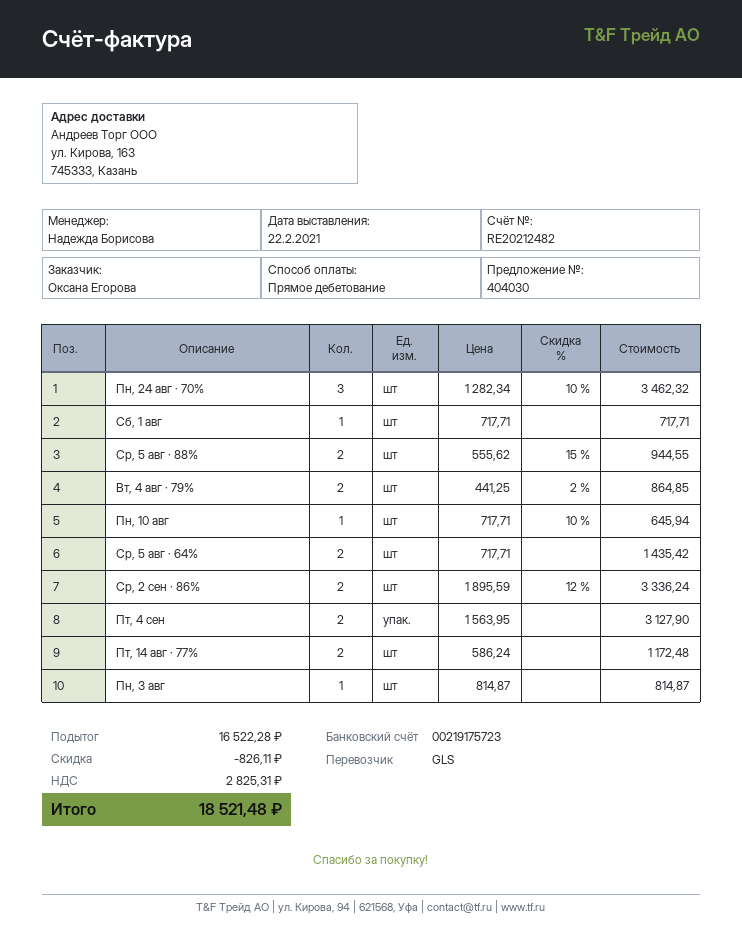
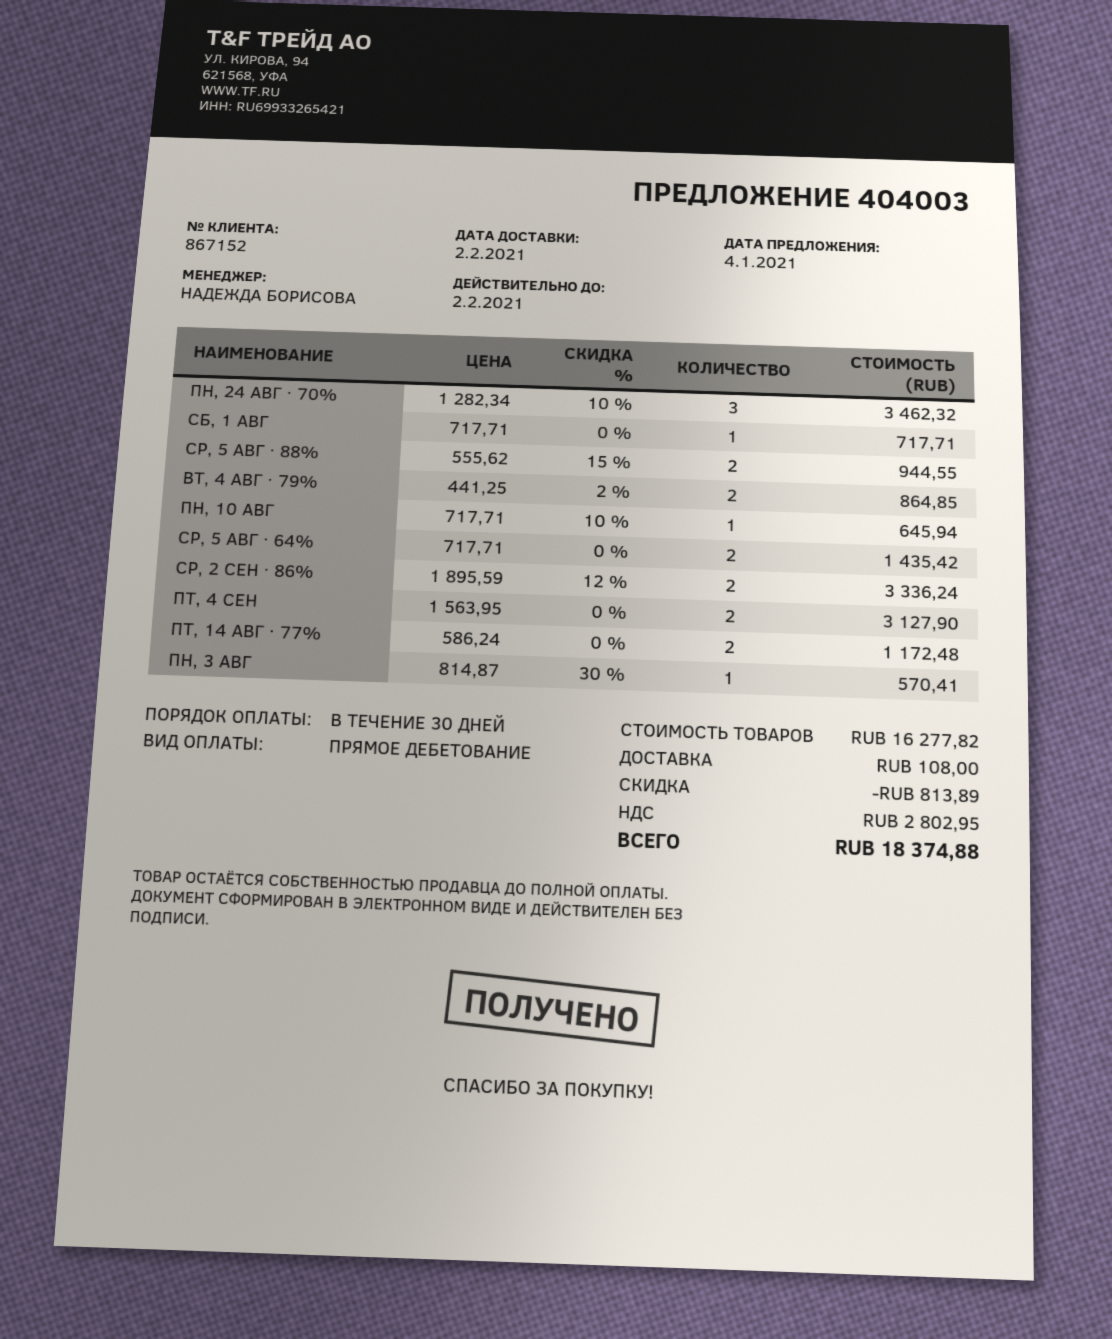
quote number: 404030 -> 404003
Пн, 3 авг: 1 x 814.87 = 814.87 -> 1 x 814.87 - 30% = 570.41
subtotal: 16522.28 -> 16277.82
discount: 826.11 -> 813.89
shipping: none -> 108.00
tax: 2825.31 -> 2802.95
total: 18521.48 -> 18374.88

